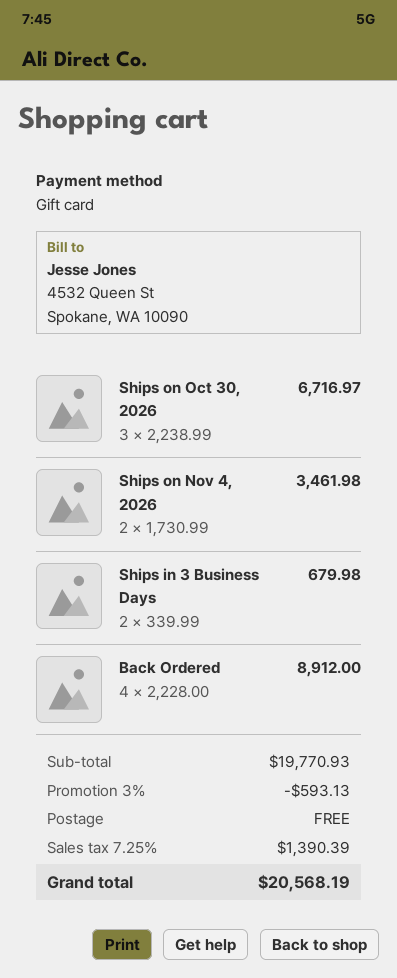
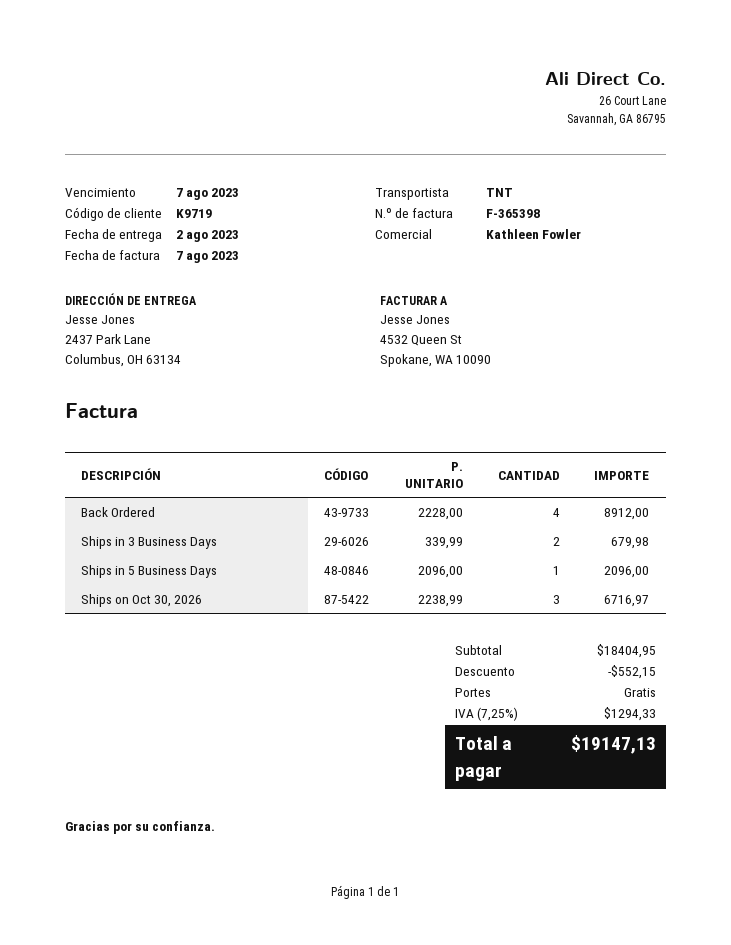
Ships on Nov 4, 2026: 2 x 1730.99 = 3461.98 -> none
Ships in 5 Business Days: none -> 1 x 2096.00 = 2096.00
subtotal: 19770.93 -> 18404.95
discount: 593.13 -> 552.15
tax: 7.25% = 1390.39 -> 7.25% = 1294.33
total: 20568.19 -> 19147.13

